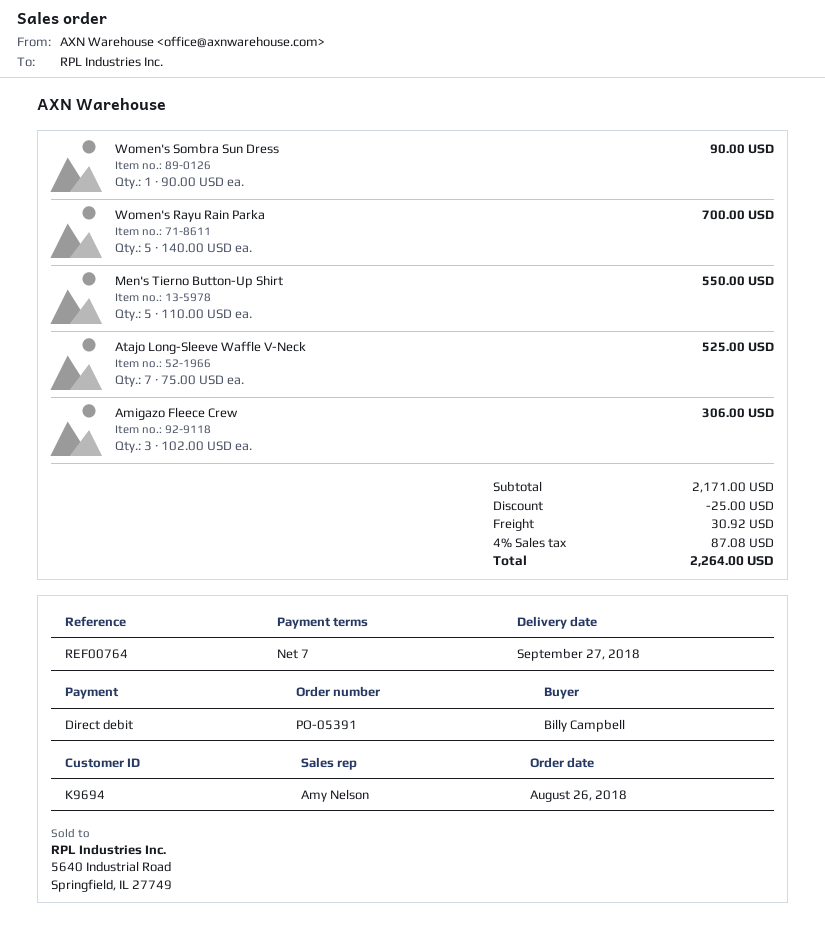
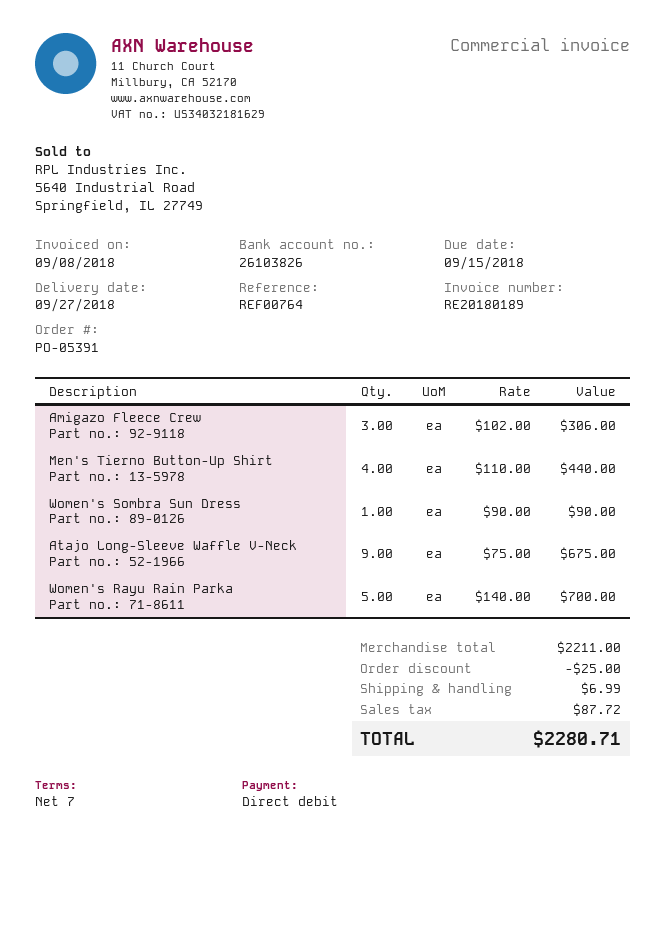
Men's Tierno Button-Up Shirt: 5 x 110.00 = 550.00 -> 4 x 110.00 = 440.00
Atajo Long-Sleeve Waffle V-Neck: 7 x 75.00 = 525.00 -> 9 x 75.00 = 675.00
subtotal: 2171.00 -> 2211.00
shipping: 30.92 -> 6.99
tax: 87.08 -> 87.72
total: 2264.00 -> 2280.71

